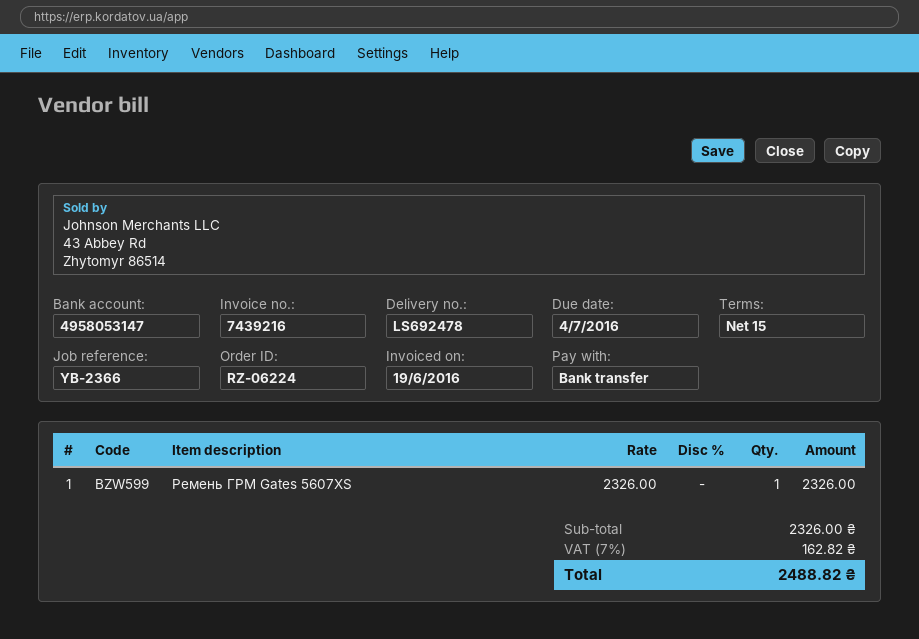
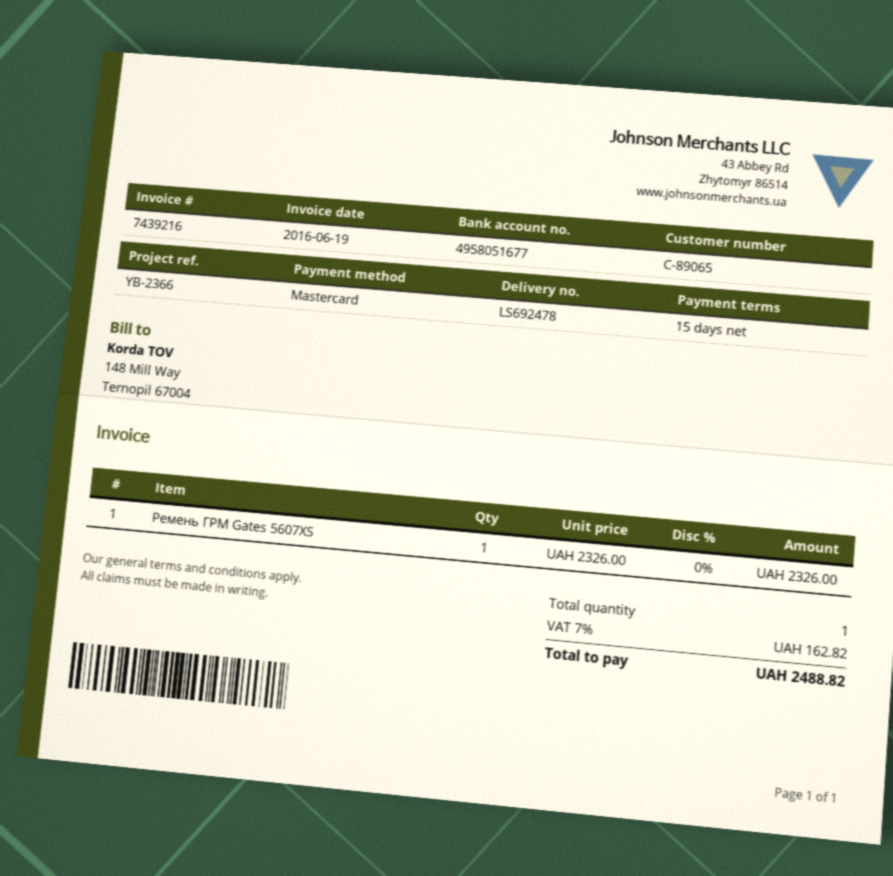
payment method: bank transfer -> Mastercard
bank account: 4958053147 -> 4958051677

